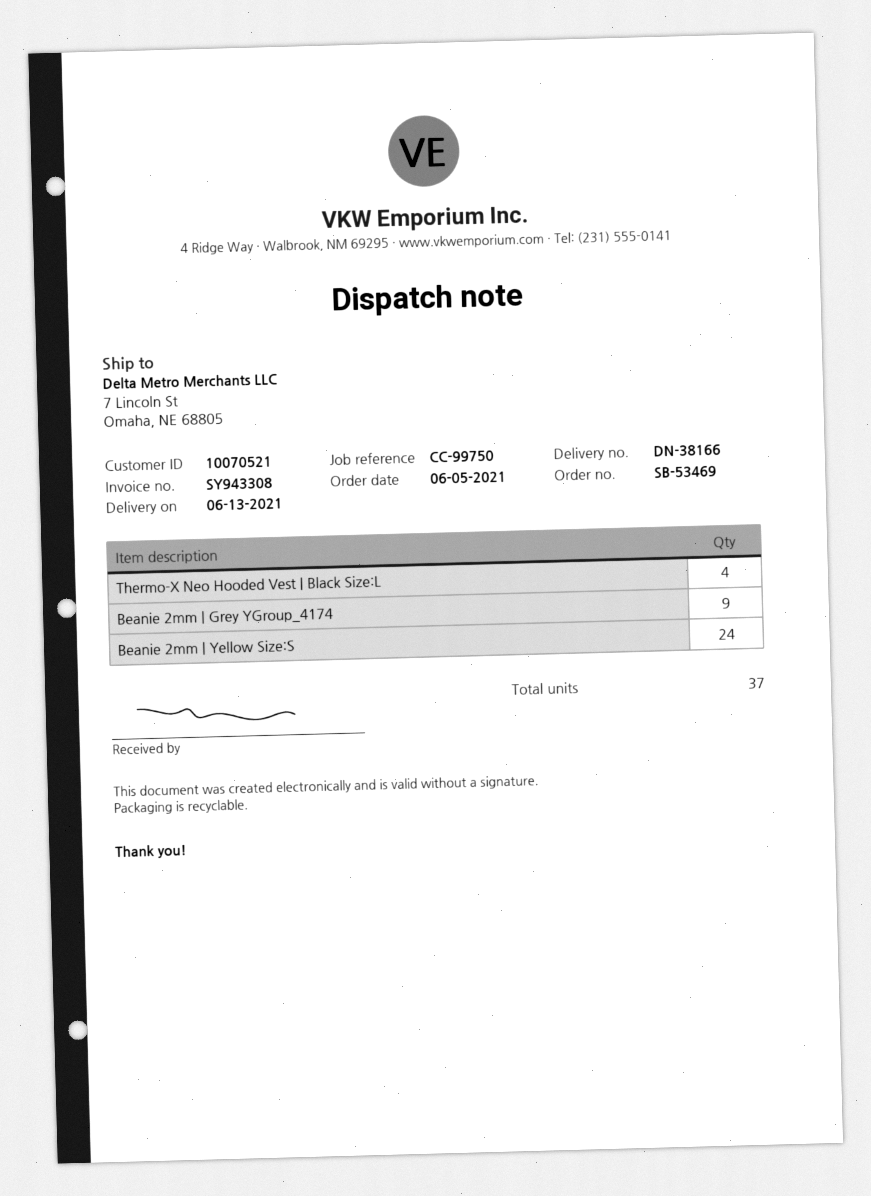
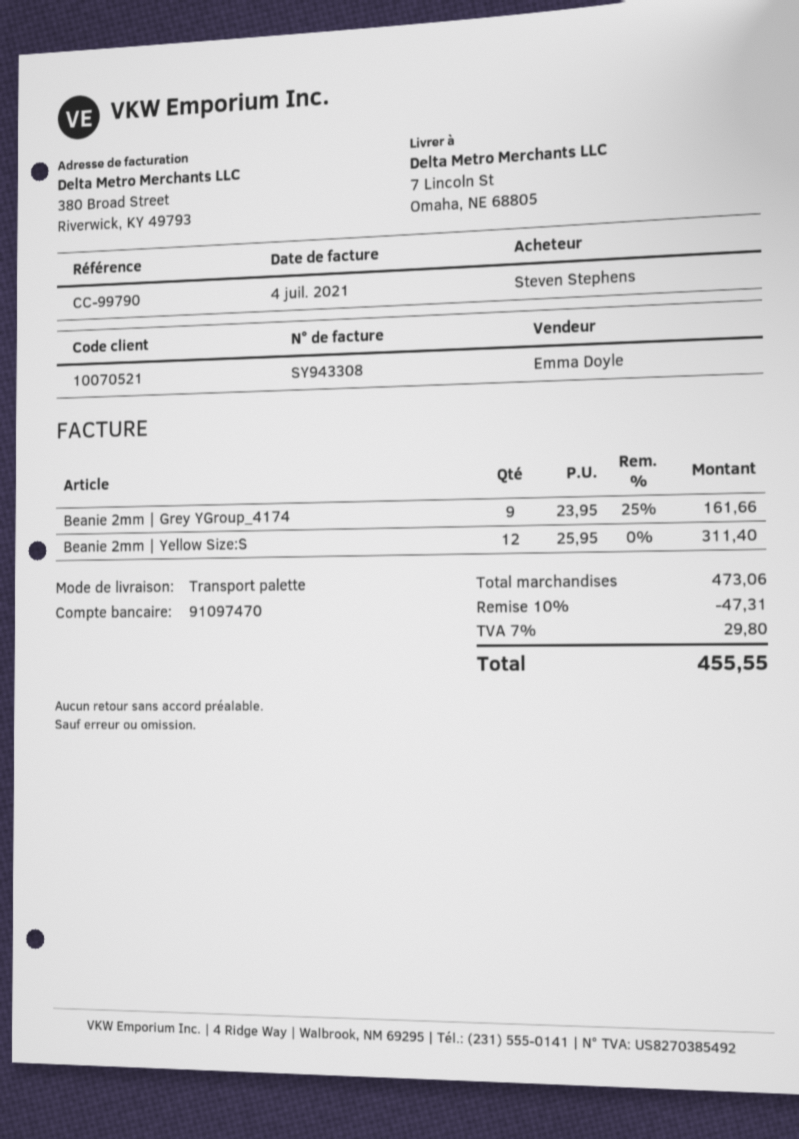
reference: CC-99750 -> CC-99790
Thermo-X Neo Hooded Vest | Black Size:L: 4 -> none
Beanie 2mm | Yellow Size:S: 24 -> 12

